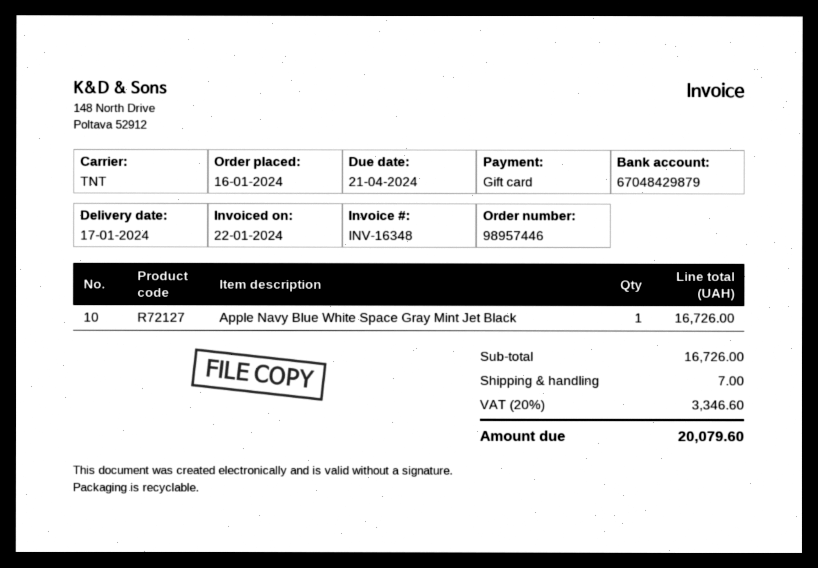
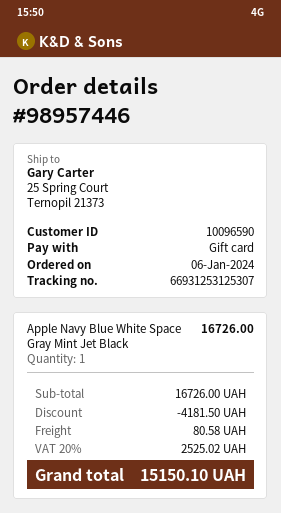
order date: 2024-01-16 -> 2024-01-06
discount: none -> 4181.50
shipping: 7.00 -> 80.58
tax: 20% = 3346.60 -> 20% = 2525.02
total: 20079.60 -> 15150.10

